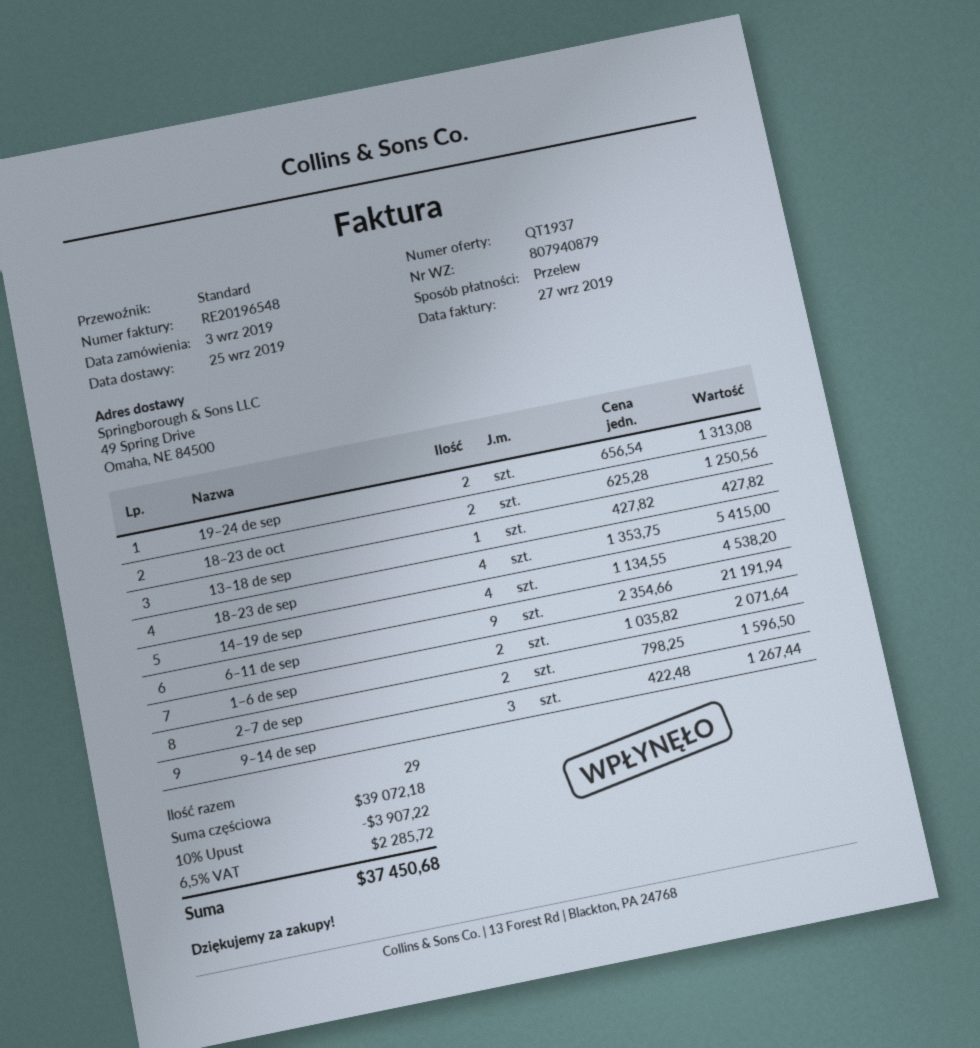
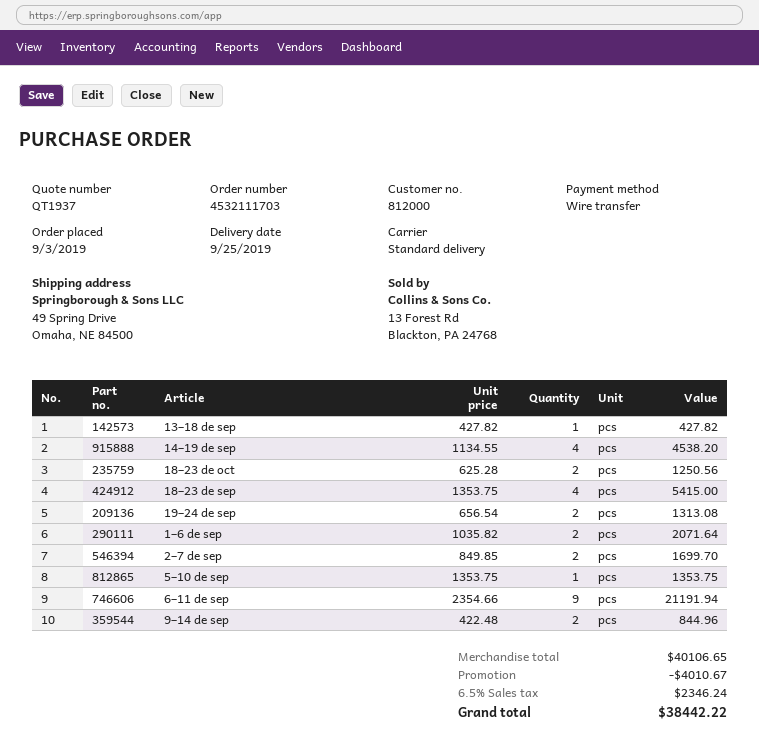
2–7 de sep: 2 x 798.25 = 1596.50 -> 2 x 849.85 = 1699.70
9–14 de sep: 3 x 422.48 = 1267.44 -> 2 x 422.48 = 844.96
5–10 de sep: none -> 1 x 1353.75 = 1353.75
subtotal: 39072.18 -> 40106.65
discount: 3907.22 -> 4010.67
tax: 6.5% = 2285.72 -> 6.5% = 2346.24
total: 37450.68 -> 38442.22

